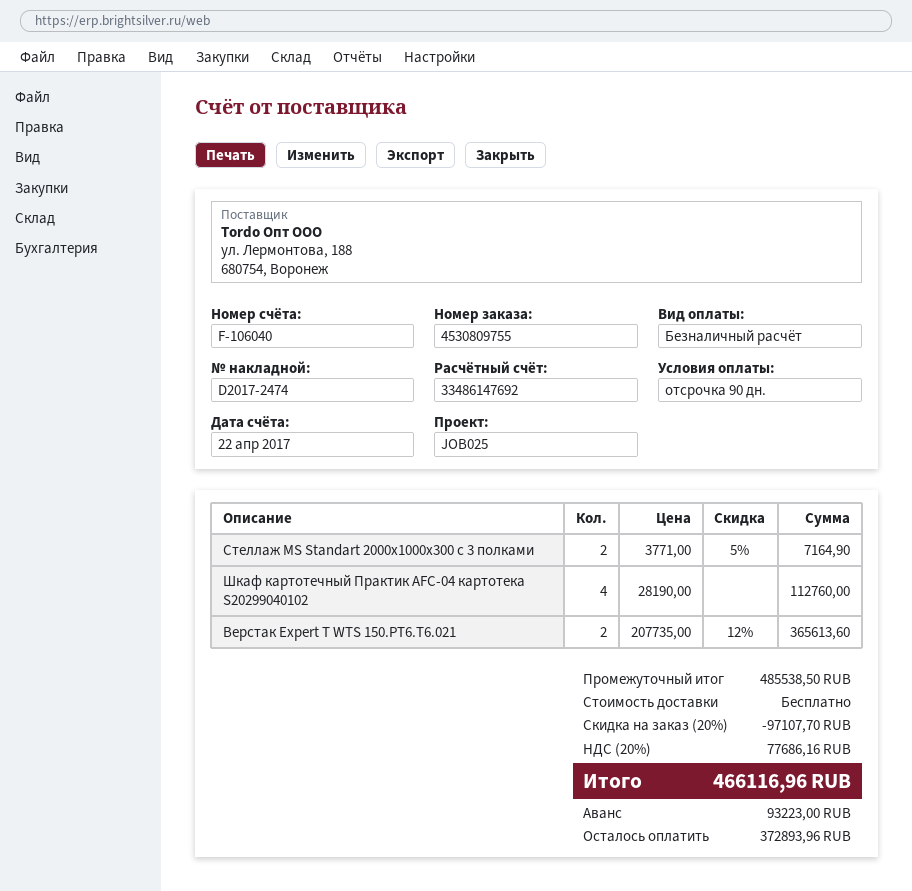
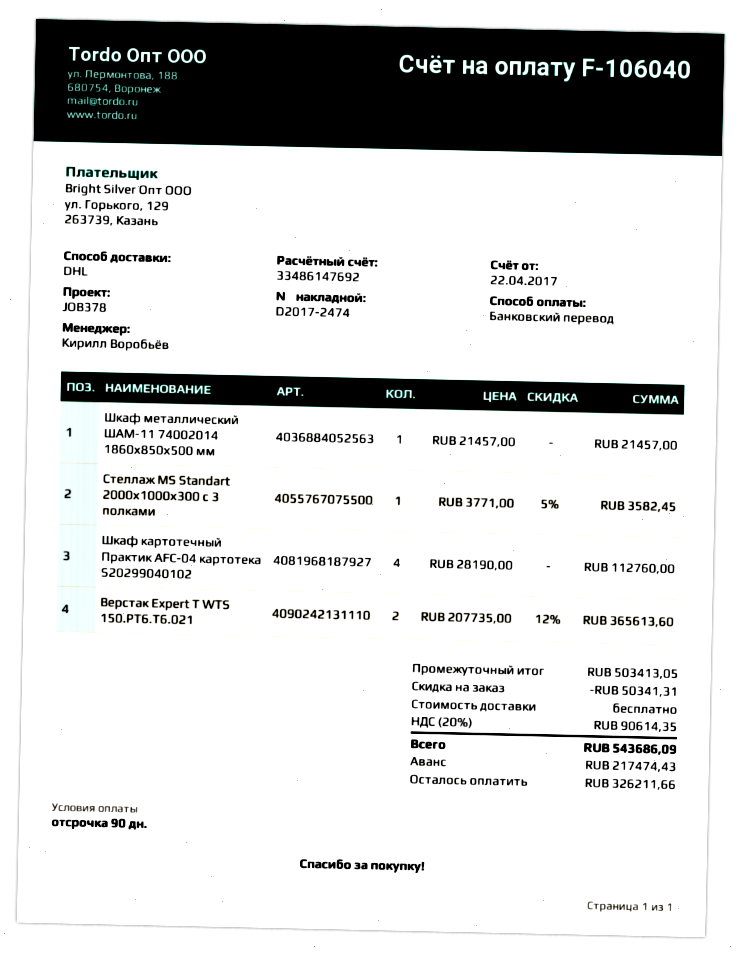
reference: JOB025 -> JOB378
Стеллаж MS Standart 2000х1000х300 c 3 полками: 2 x 3771.00 - 5% = 7164.90 -> 1 x 3771.00 - 5% = 3582.45
Шкаф металлический ШАМ-11 74002014 1860х850х500 мм: none -> 1 x 21457.00 = 21457.00
subtotal: 485538.50 -> 503413.05
discount: 97107.70 -> 50341.31
tax: 20% = 77686.16 -> 20% = 90614.35
total: 466116.96 -> 543686.09
deposit: 93223.00 -> 217474.43
balance: 372893.96 -> 326211.66

